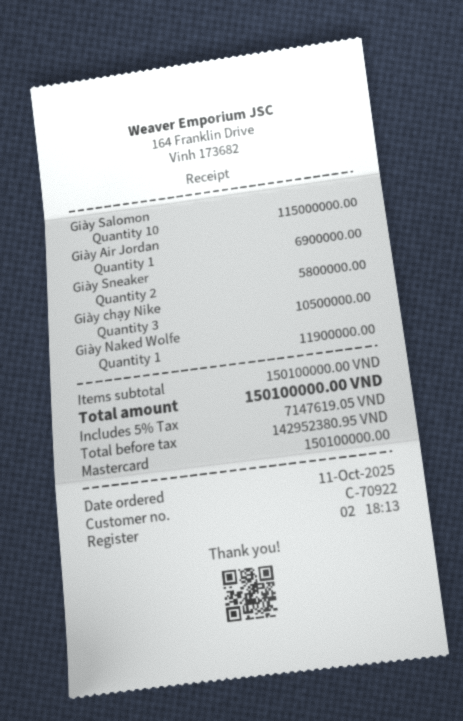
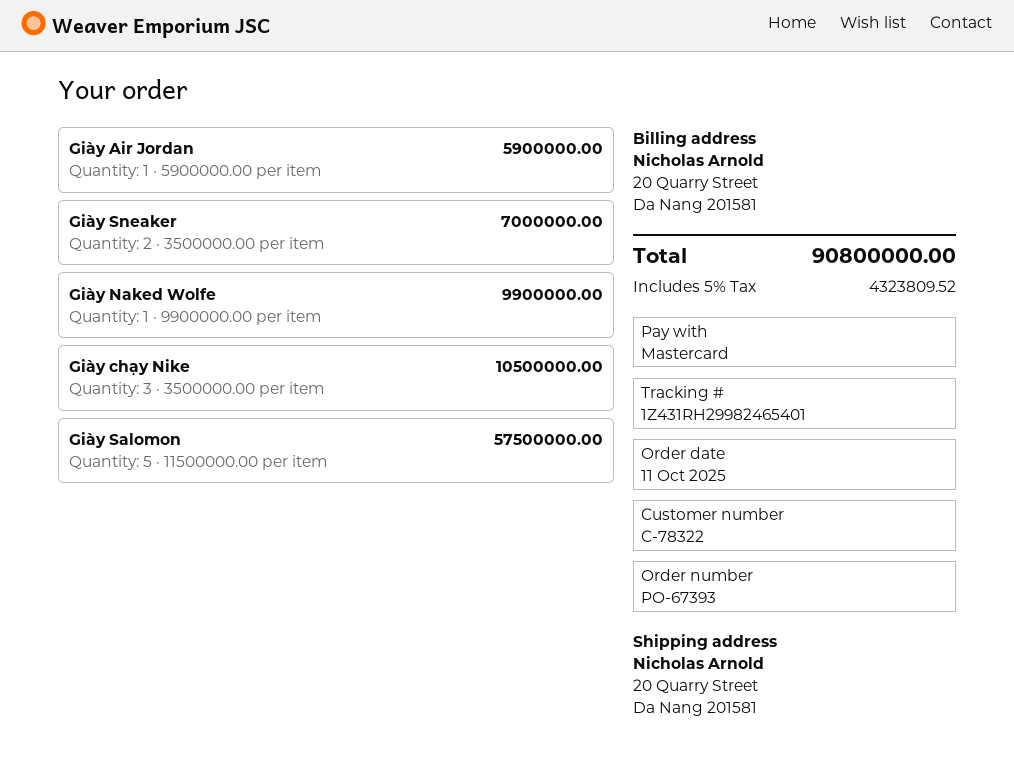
customer number: C-70922 -> C-78322
Giày Salomon: 10 for 115000000.00 -> 5 for 57500000.00
Giày Air Jordan: 1 for 6900000.00 -> 1 for 5900000.00
Giày Sneaker: 2 for 5800000.00 -> 2 for 7000000.00
Giày Naked Wolfe: 1 for 11900000.00 -> 1 for 9900000.00
tax: 5% = 7147619.05 -> 5% = 4323809.52
total: 150100000.00 -> 90800000.00

